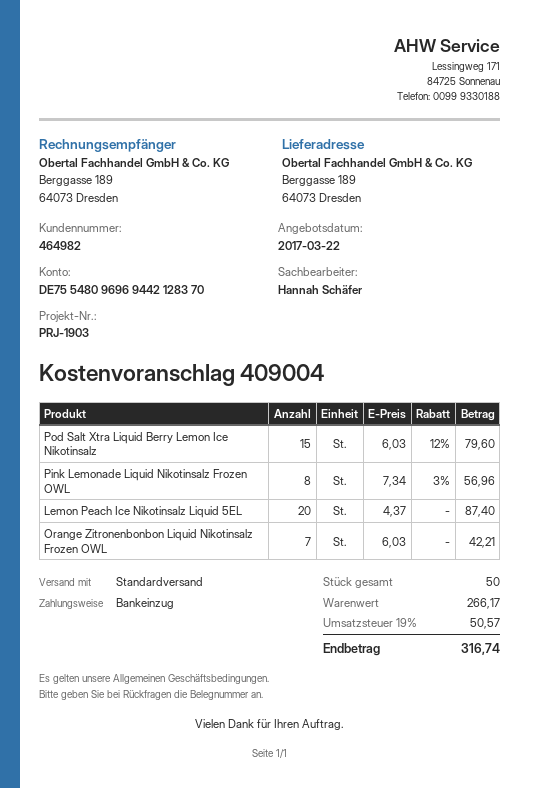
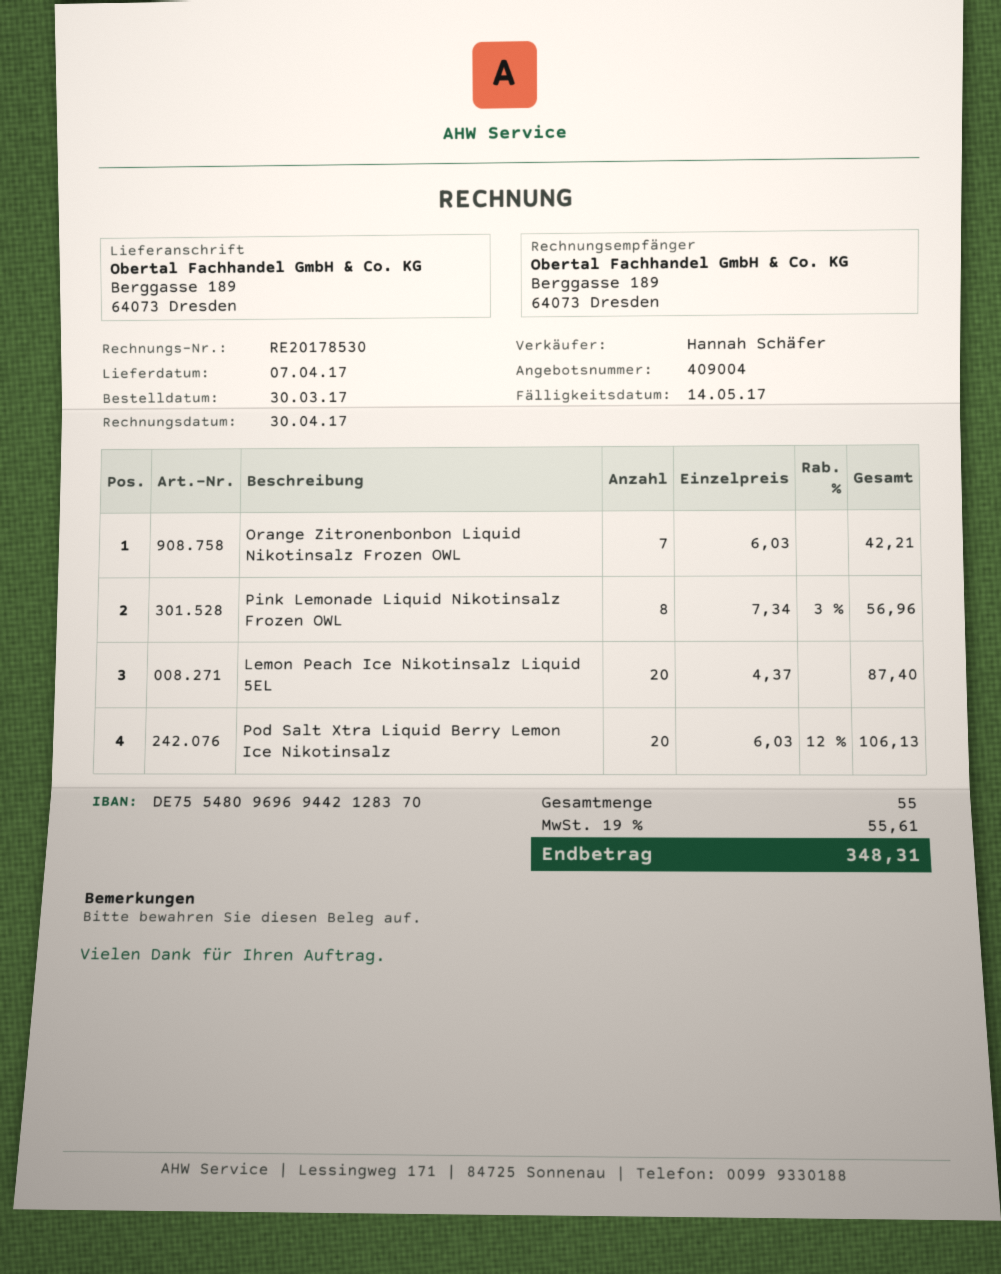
Pod Salt Xtra Liquid Berry Lemon Ice Nikotinsalz: 15 x 6.03 - 12% = 79.60 -> 20 x 6.03 - 12% = 106.13
total quantity: 50 -> 55
tax: 19% = 50.57 -> 19% = 55.61
total: 316.74 -> 348.31

